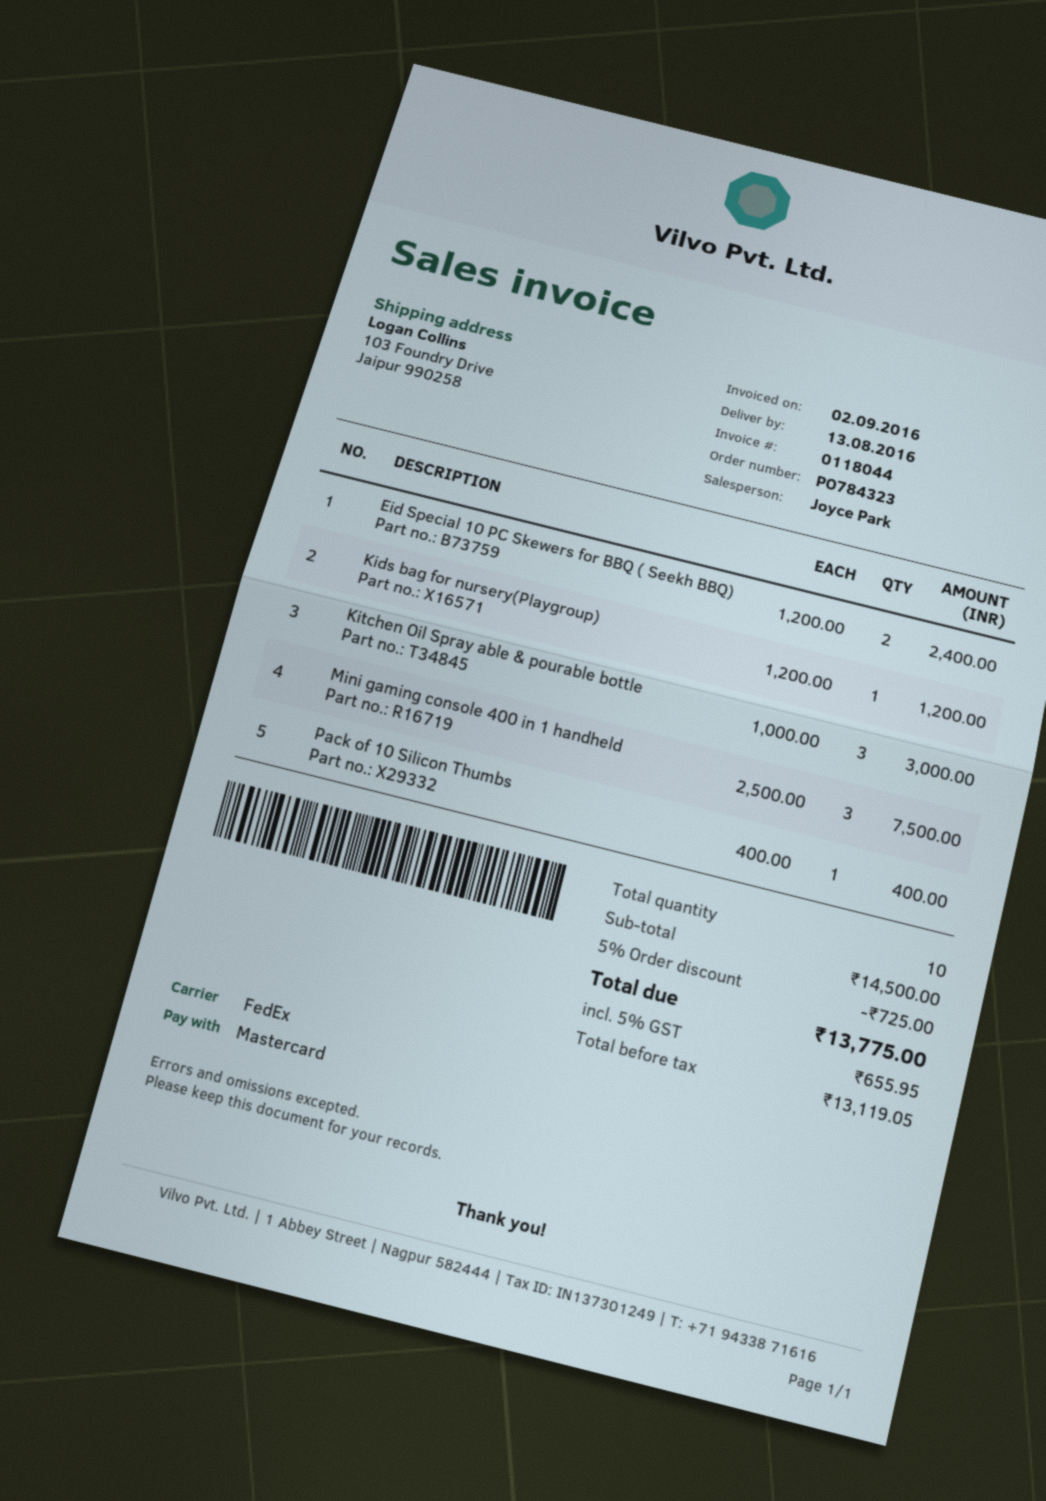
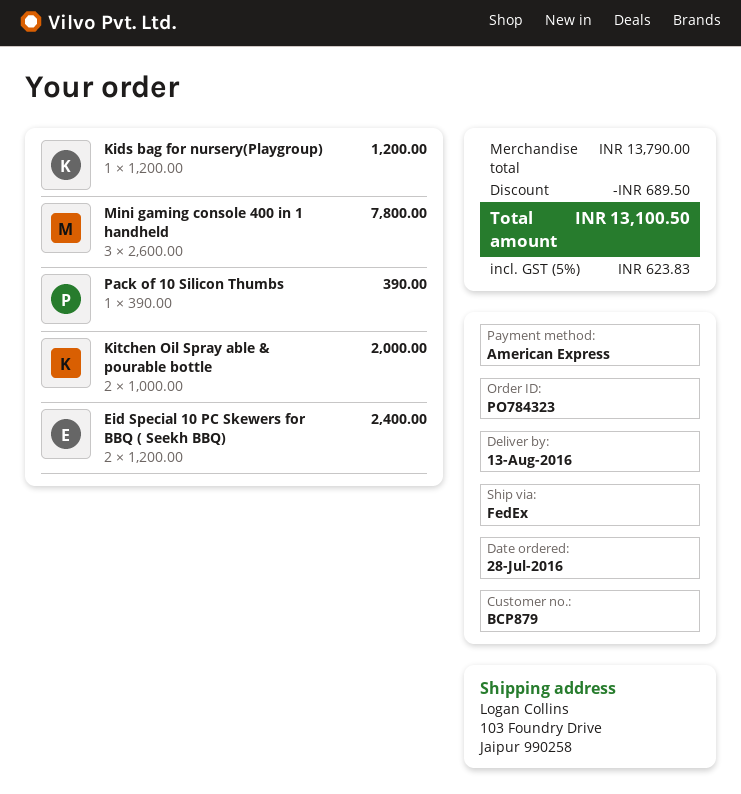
payment method: Mastercard -> American Express
Kitchen Oil Spray able & pourable bottle: 3 x 1000.00 = 3000.00 -> 2 x 1000.00 = 2000.00
Mini gaming console 400 in 1 handheld: 3 x 2500.00 = 7500.00 -> 3 x 2600.00 = 7800.00
Pack of 10 Silicon Thumbs: 1 x 400.00 = 400.00 -> 1 x 390.00 = 390.00
subtotal: 14500.00 -> 13790.00
discount: 725.00 -> 689.50
tax: 5% = 655.95 -> 5% = 623.83
total: 13775.00 -> 13100.50

